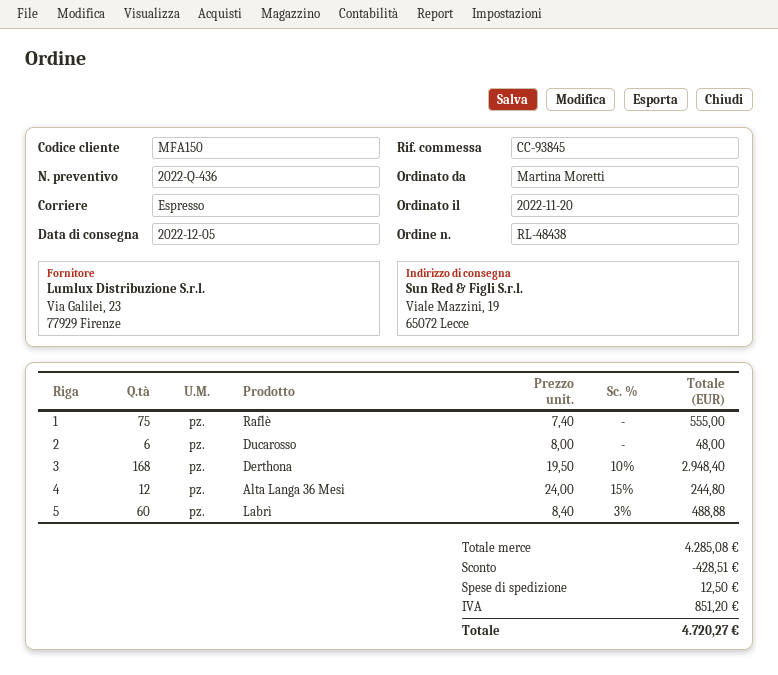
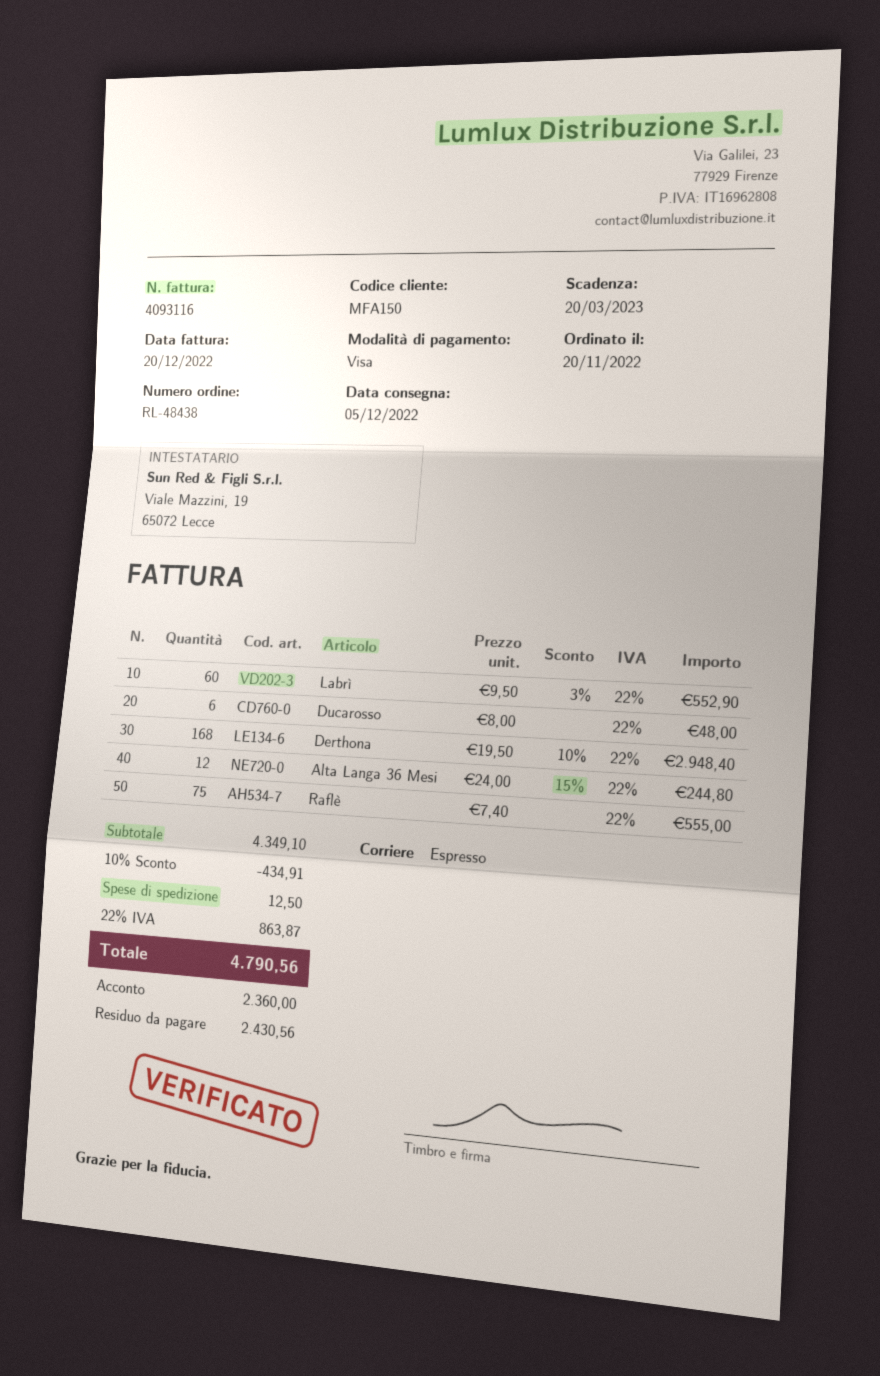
Labrì: 60 x 8.40 - 3% = 488.88 -> 60 x 9.50 - 3% = 552.90
subtotal: 4285.08 -> 4349.10
discount: 428.51 -> 434.91
tax: 851.20 -> 863.87
total: 4720.27 -> 4790.56

